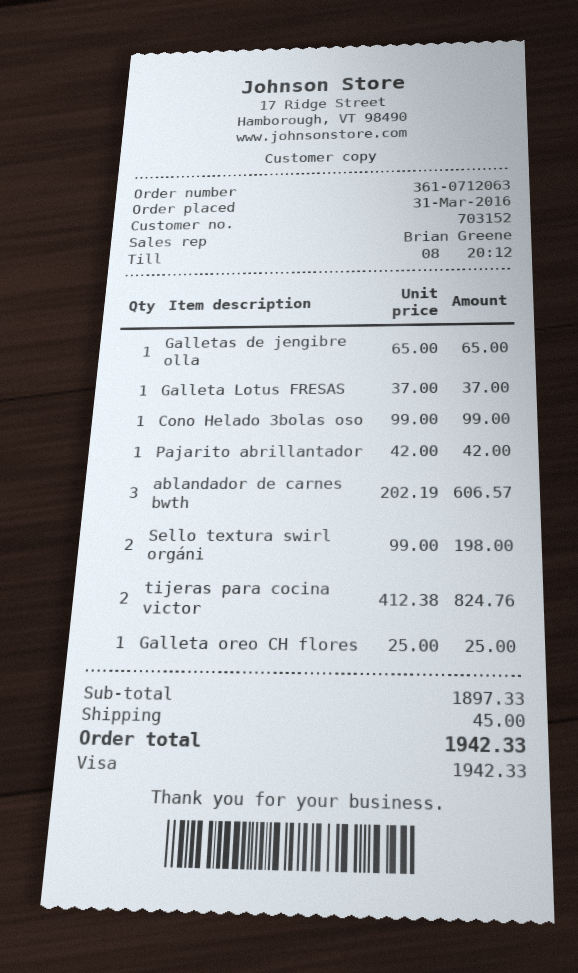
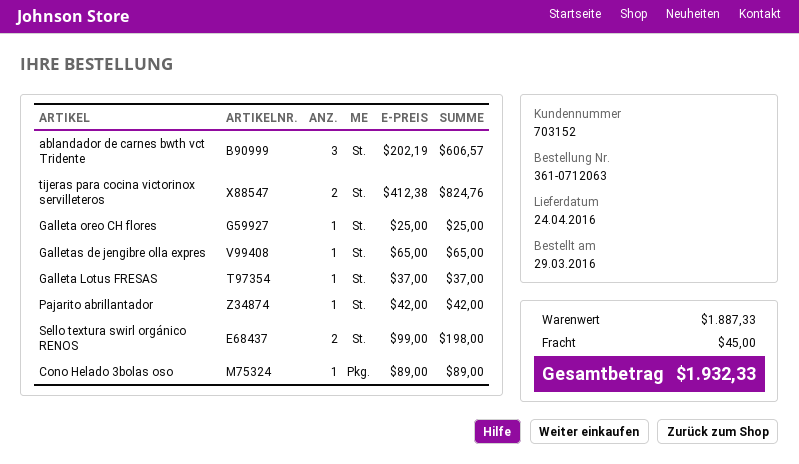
order date: 2016-03-31 -> 2016-03-29
Cono Helado 3bolas oso: 1 x 99.00 = 99.00 -> 1 x 89.00 = 89.00
subtotal: 1897.33 -> 1887.33
total: 1942.33 -> 1932.33

